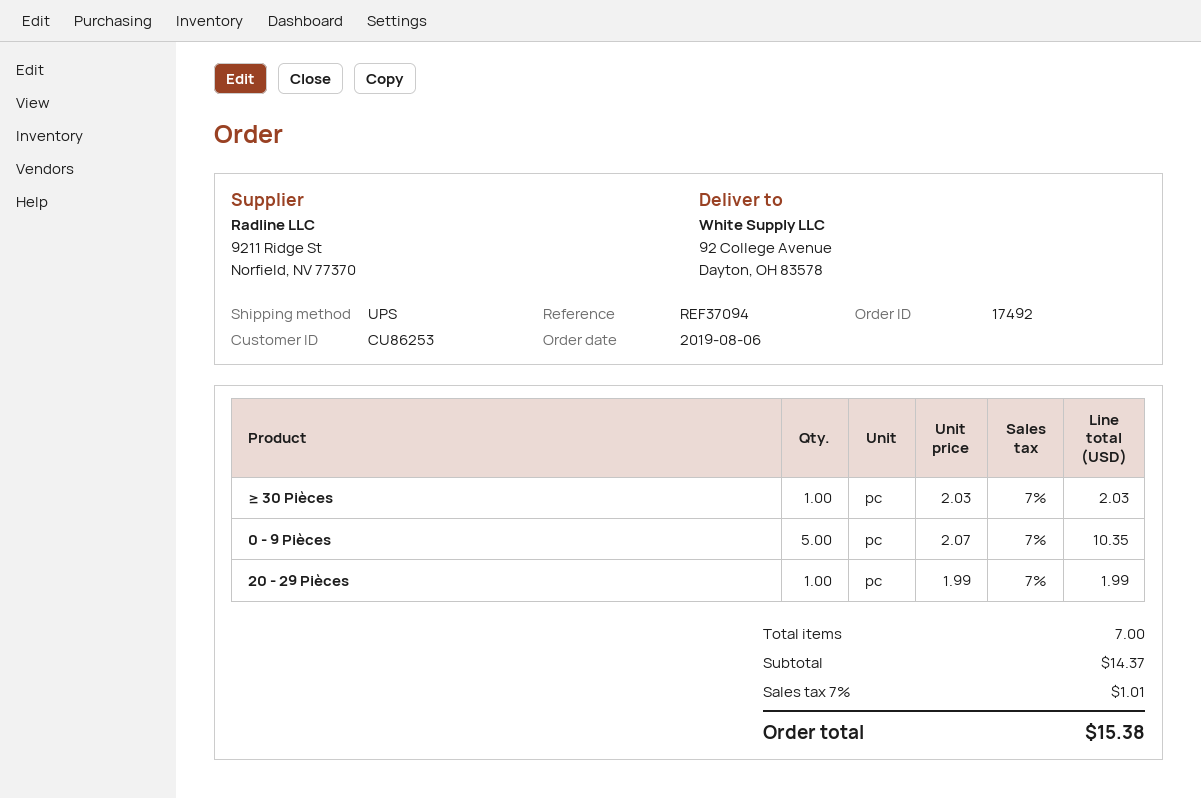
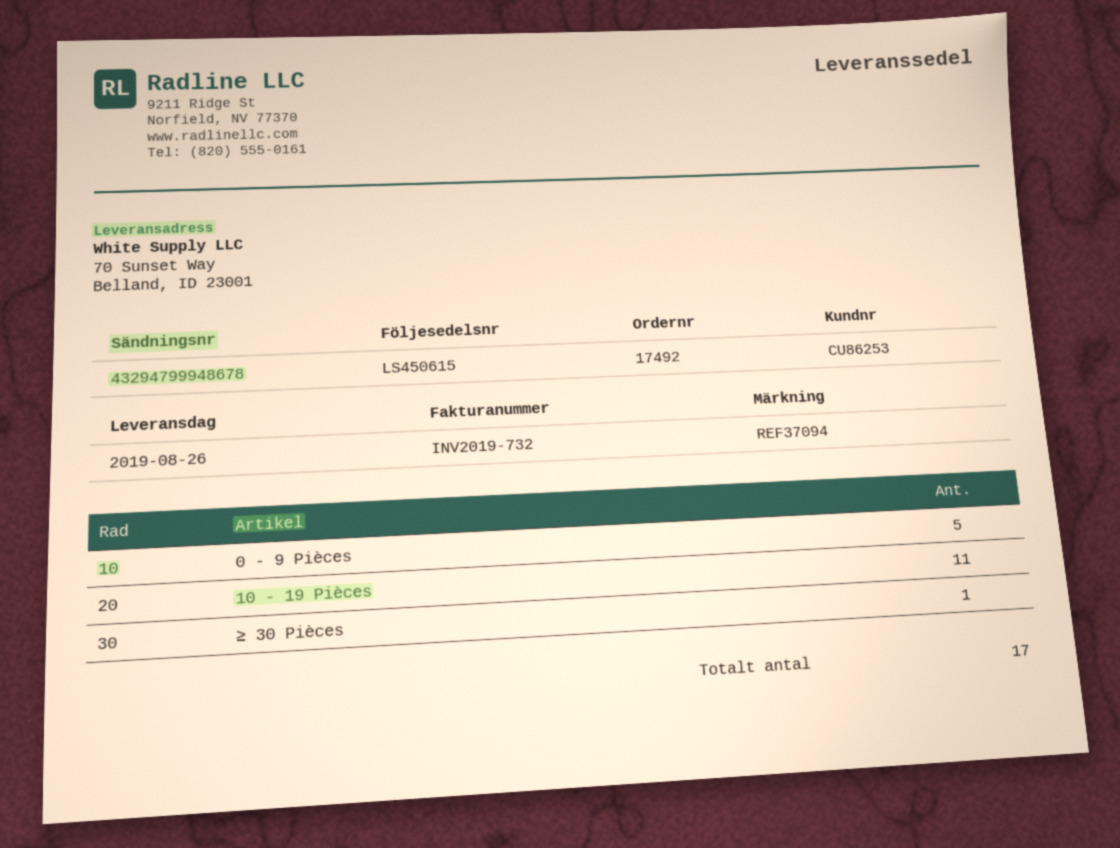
ship to: 92 College Avenue, Dayton, OH 83578 -> 70 Sunset Way, Belland, ID 23001
20 - 29 Pièces: 1 -> none
10 - 19 Pièces: none -> 11
total quantity: 7 -> 17

